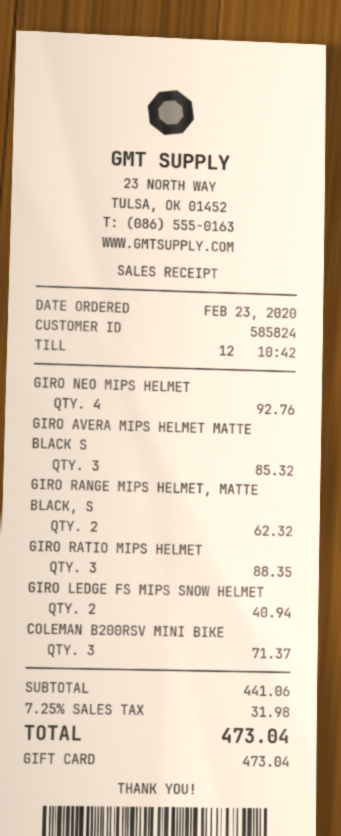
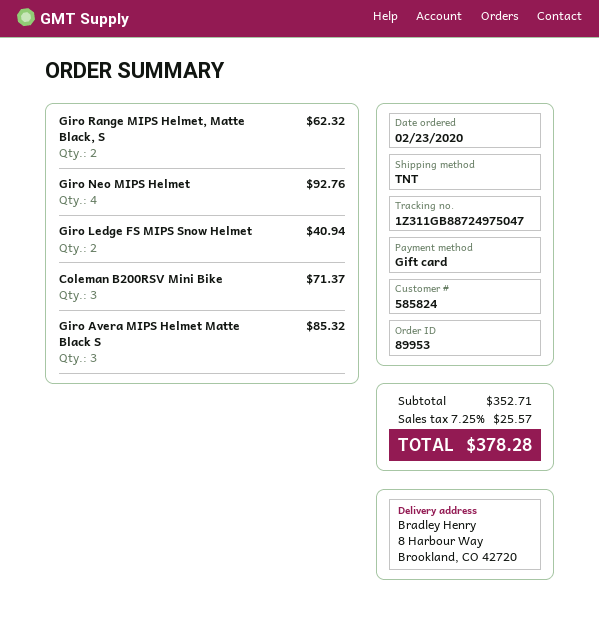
GIRO RATIO MIPS HELMET: 3 for 88.35 -> none
subtotal: 441.06 -> 352.71
tax: 7.25% = 31.98 -> 7.25% = 25.57
total: 473.04 -> 378.28

